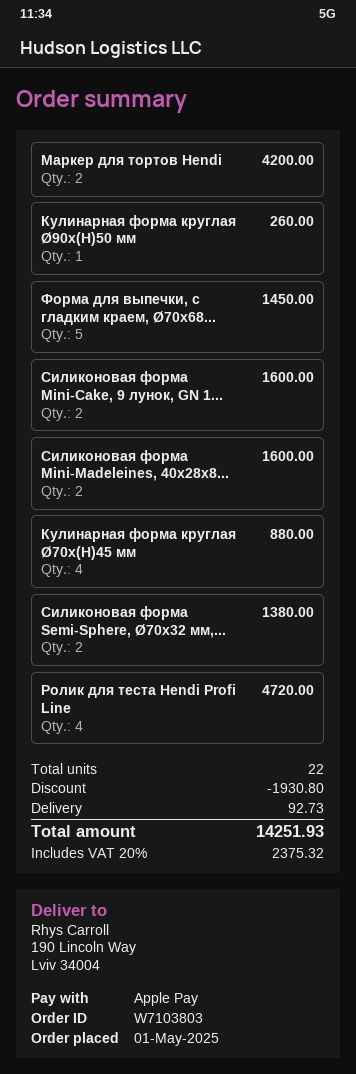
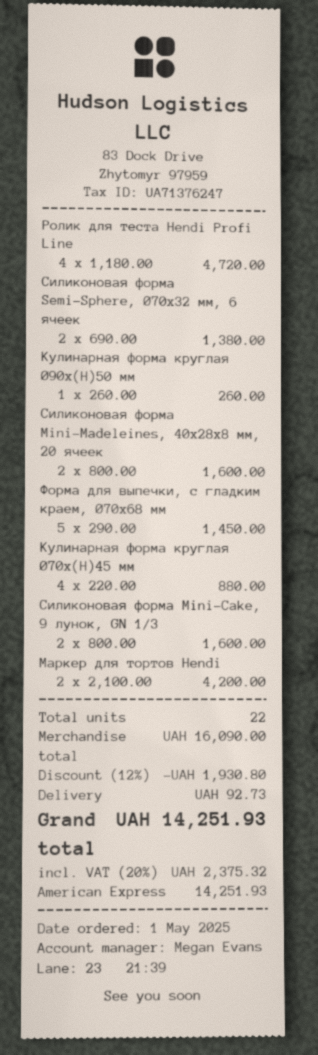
payment method: Apple Pay -> American Express

